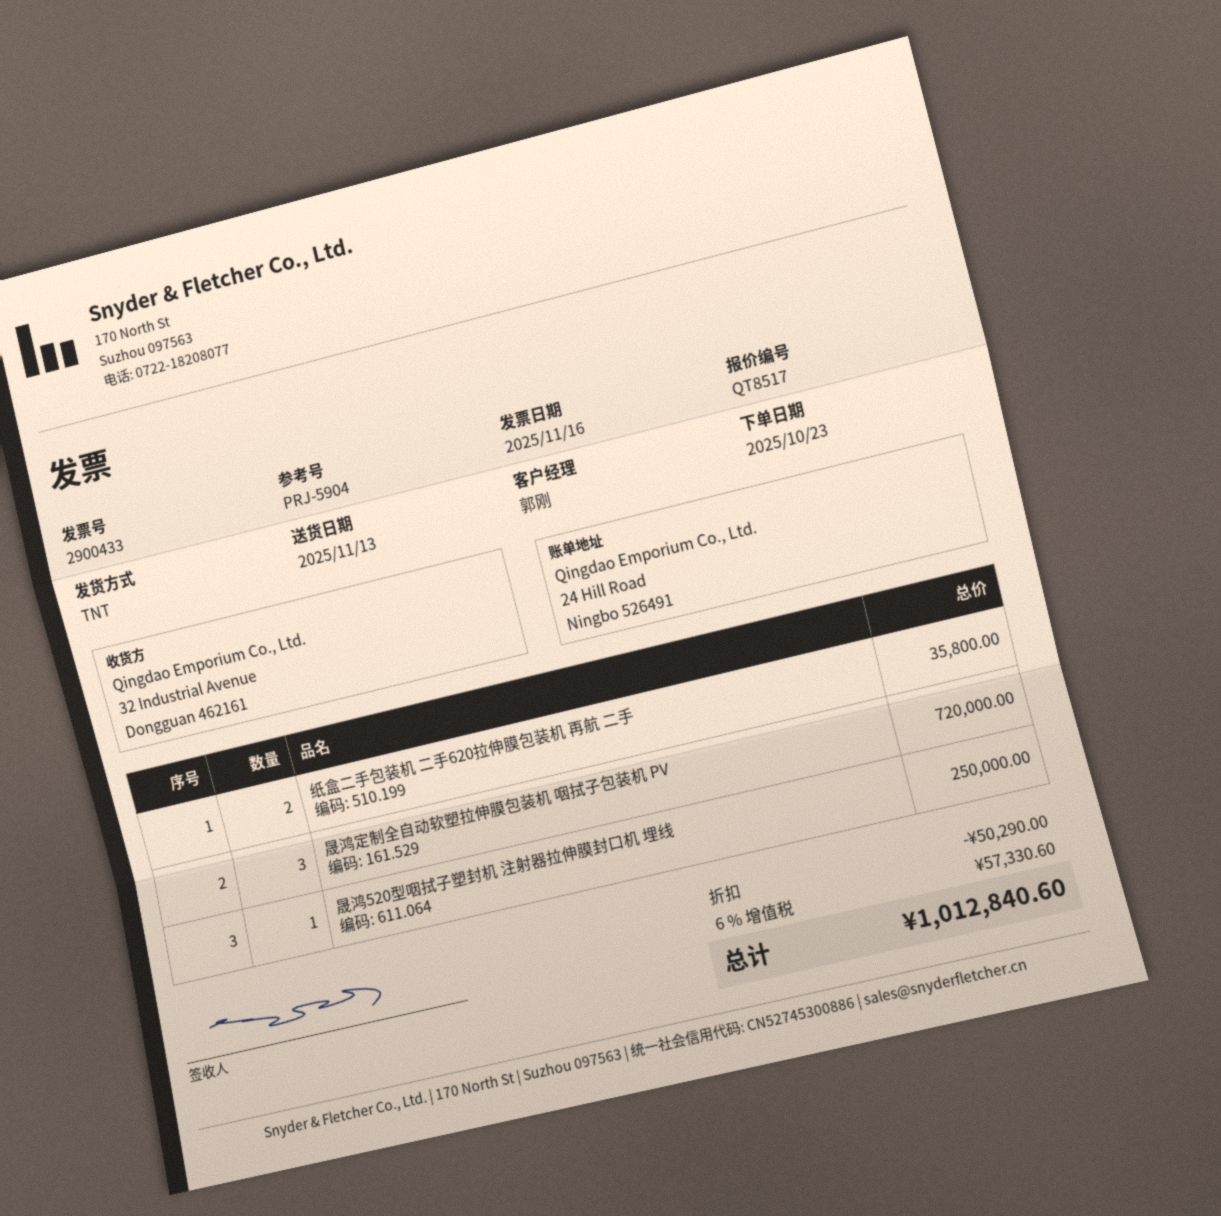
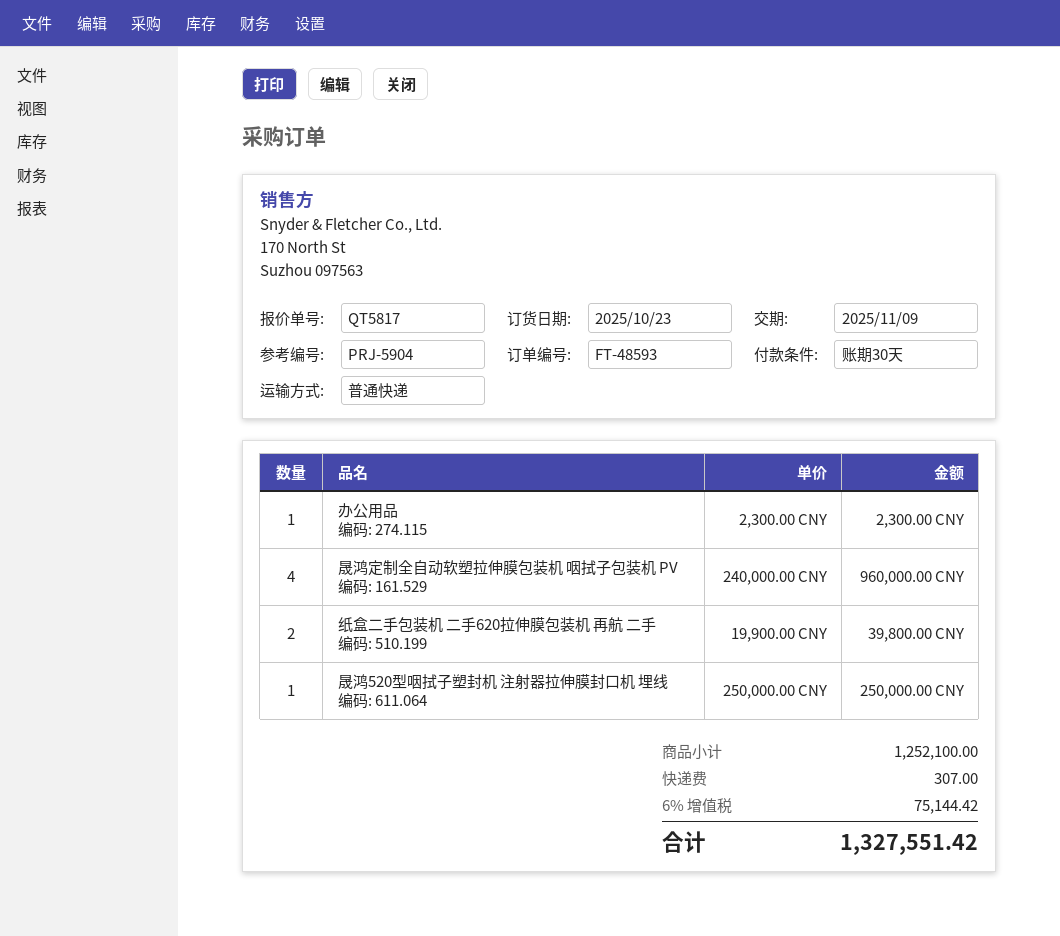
quote number: QT8517 -> QT5817
delivery date: 2025-11-13 -> 2025-11-09
shipping method: TNT -> standard
纸盒二手包装机 二手620拉伸膜包装机 再航 二手: 2 for 35800.00 -> 2 for 39800.00
晟鸿定制全自动软塑拉伸膜包装机 咽拭子包装机 PV: 3 for 720000.00 -> 4 for 960000.00
办公用品: none -> 1 for 2300.00
discount: 50290.00 -> none
shipping: none -> 307.00
tax: 6% = 57330.60 -> 6% = 75144.42
total: 1012840.60 -> 1327551.42

